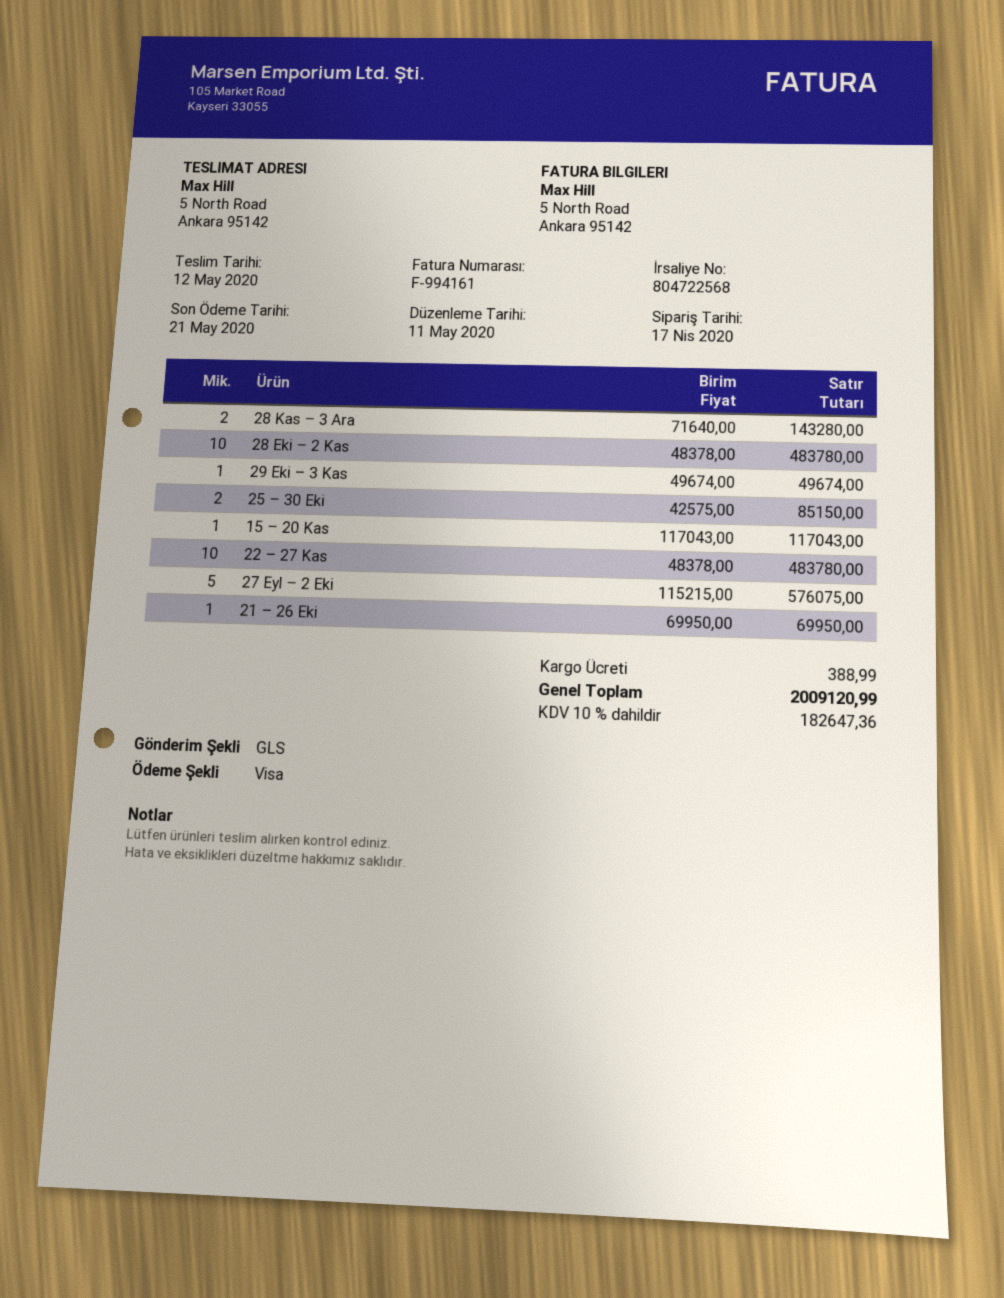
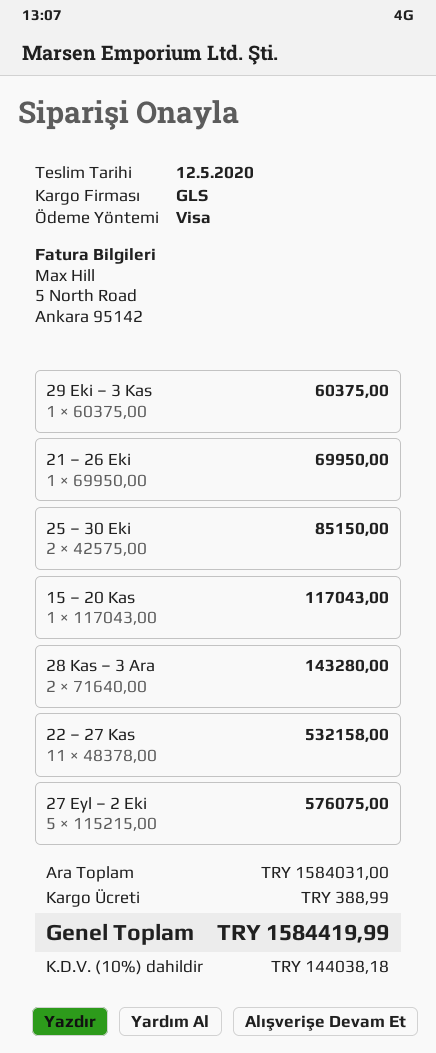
28 Eki – 2 Kas: 10 x 48378.00 = 483780.00 -> none
29 Eki – 3 Kas: 1 x 49674.00 = 49674.00 -> 1 x 60375.00 = 60375.00
22 – 27 Kas: 10 x 48378.00 = 483780.00 -> 11 x 48378.00 = 532158.00
tax: 10% = 182647.36 -> 10% = 144038.18
total: 2009120.99 -> 1584419.99

